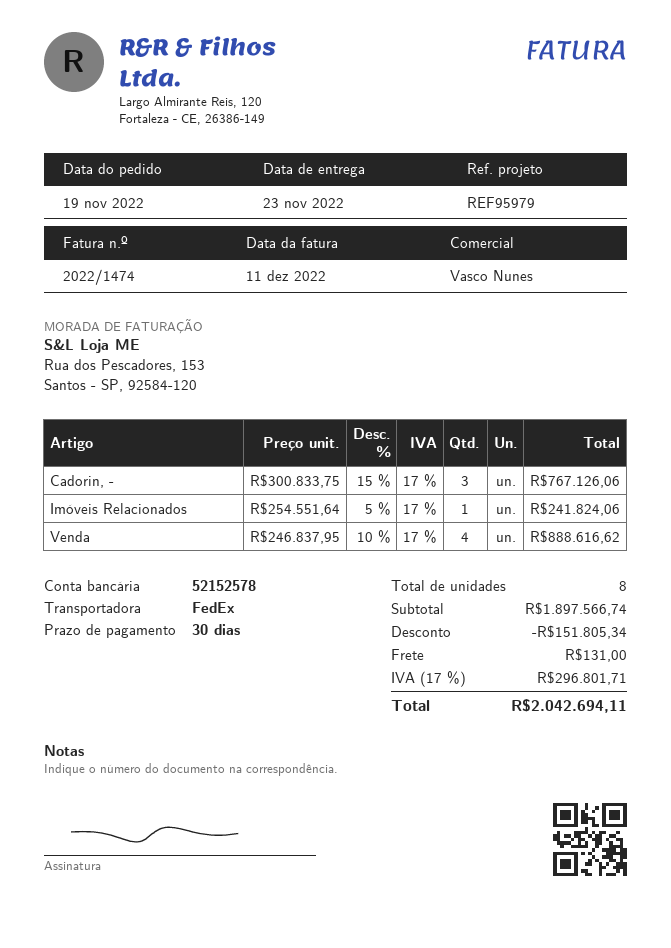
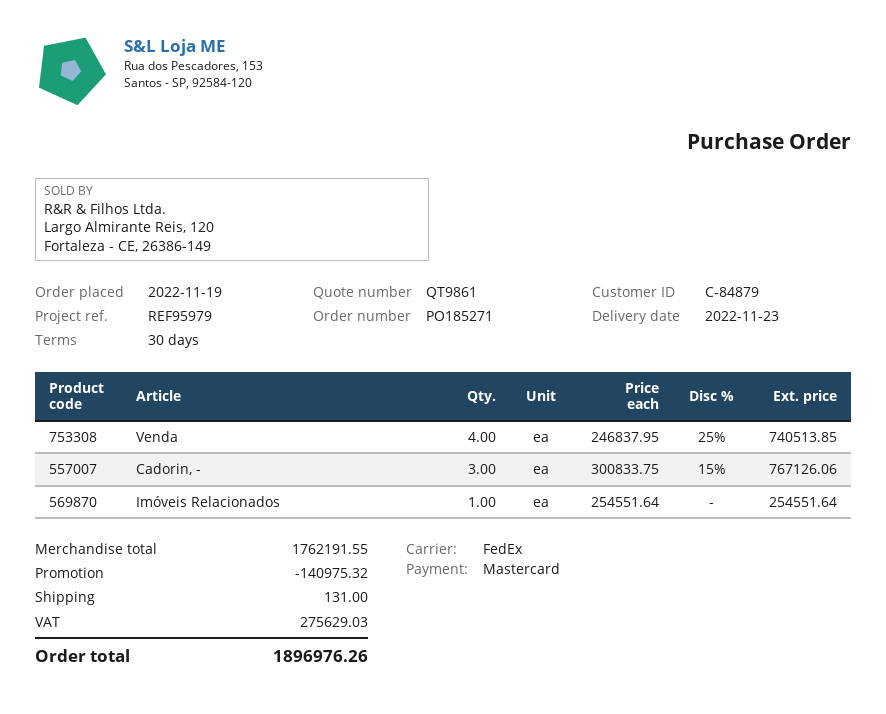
Imóveis Relacionados: 1 x 254551.64 - 5% = 241824.06 -> 1 x 254551.64 = 254551.64
Venda: 4 x 246837.95 - 10% = 888616.62 -> 4 x 246837.95 - 25% = 740513.85
subtotal: 1897566.74 -> 1762191.55
discount: 151805.34 -> 140975.32
tax: 296801.71 -> 275629.03
total: 2042694.11 -> 1896976.26

